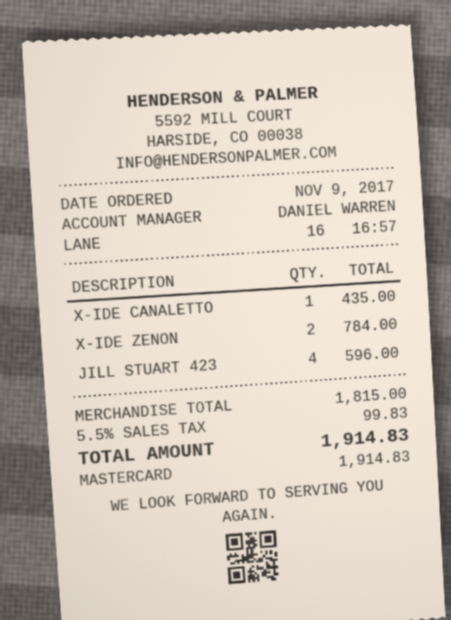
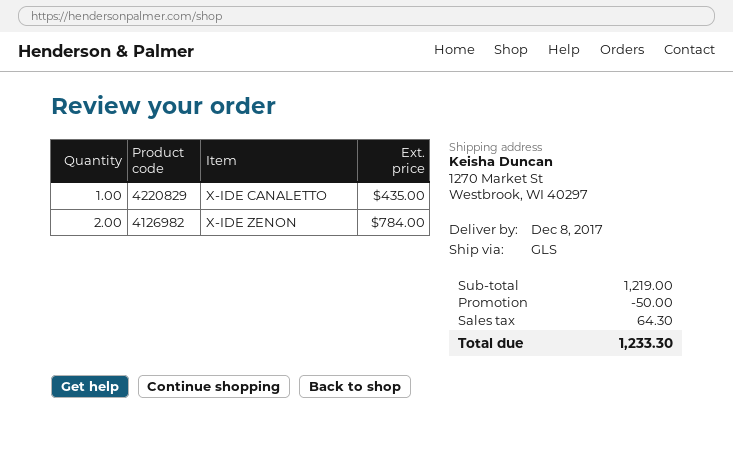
JILL STUART 423: 4 for 596.00 -> none
subtotal: 1815.00 -> 1219.00
discount: none -> 50.00
tax: 99.83 -> 64.30
total: 1914.83 -> 1233.30

